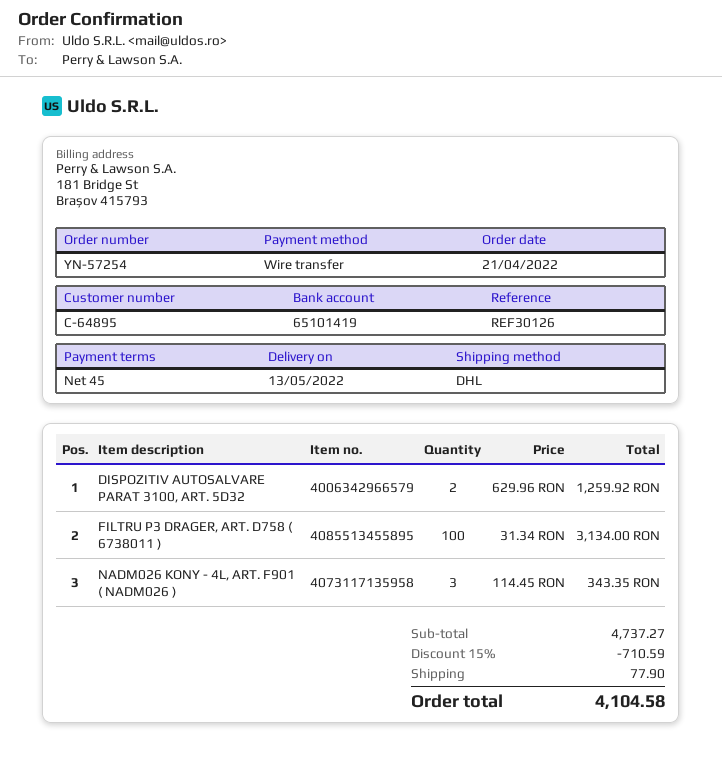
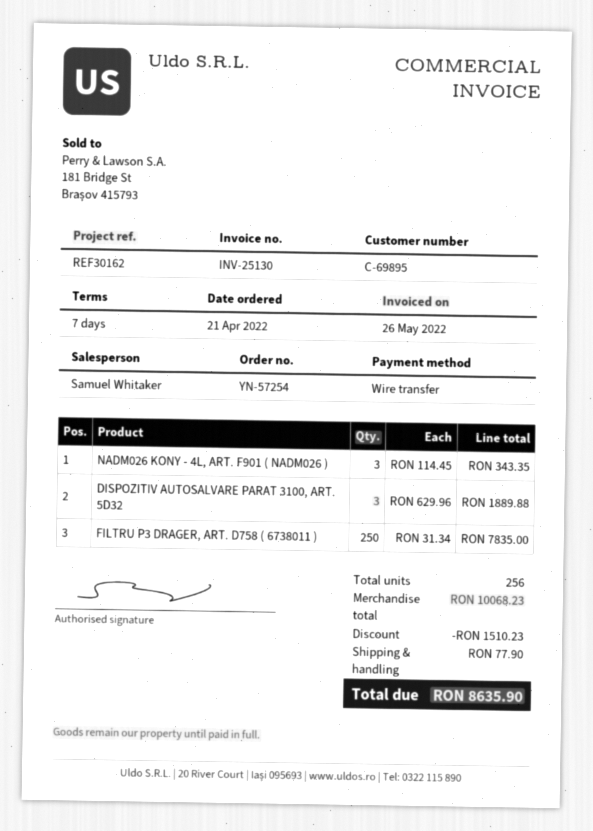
payment terms: 45 days -> 7 days
customer number: C-64895 -> C-69895
reference: REF30126 -> REF30162
DISPOZITIV AUTOSALVARE PARAT 3100, ART. 5D32: 2 x 629.96 = 1259.92 -> 3 x 629.96 = 1889.88
FILTRU P3 DRAGER, ART. D758 ( 6738011 ): 100 x 31.34 = 3134.00 -> 250 x 31.34 = 7835.00
subtotal: 4737.27 -> 10068.23
discount: 710.59 -> 1510.23
total: 4104.58 -> 8635.90

